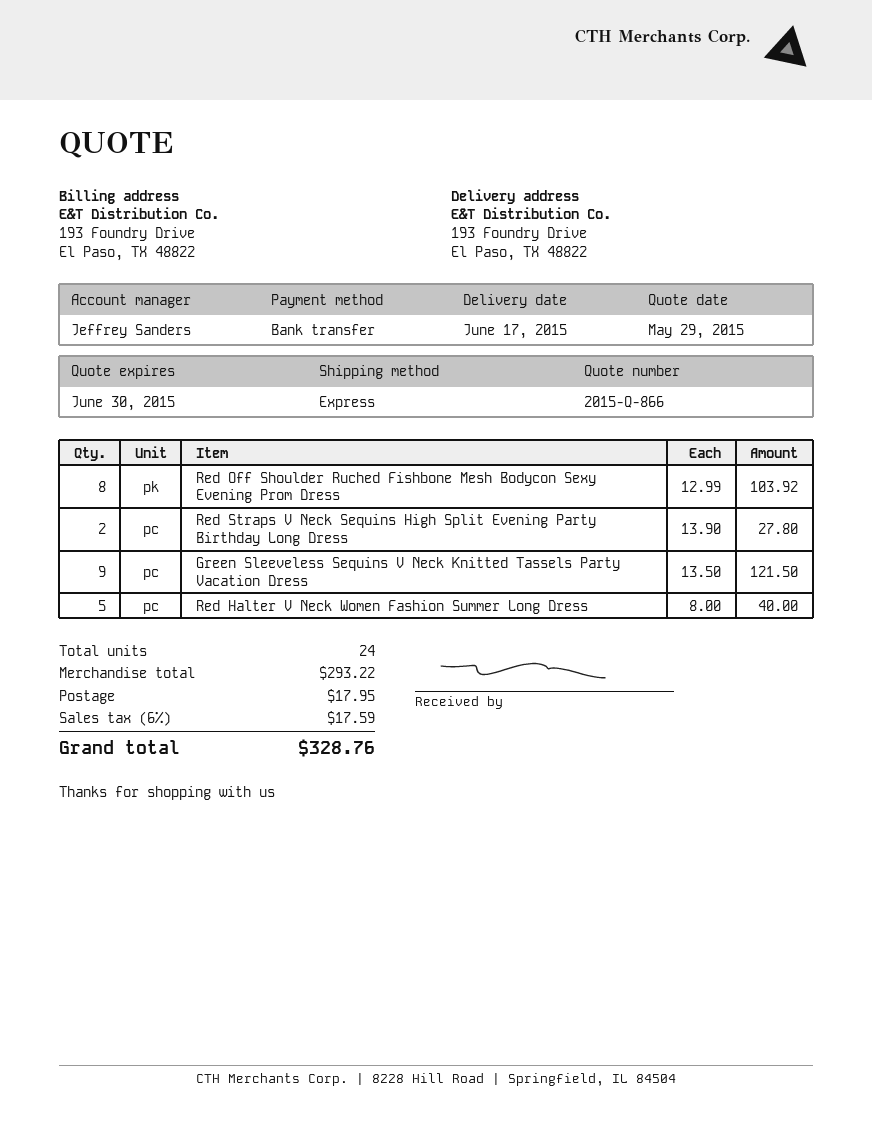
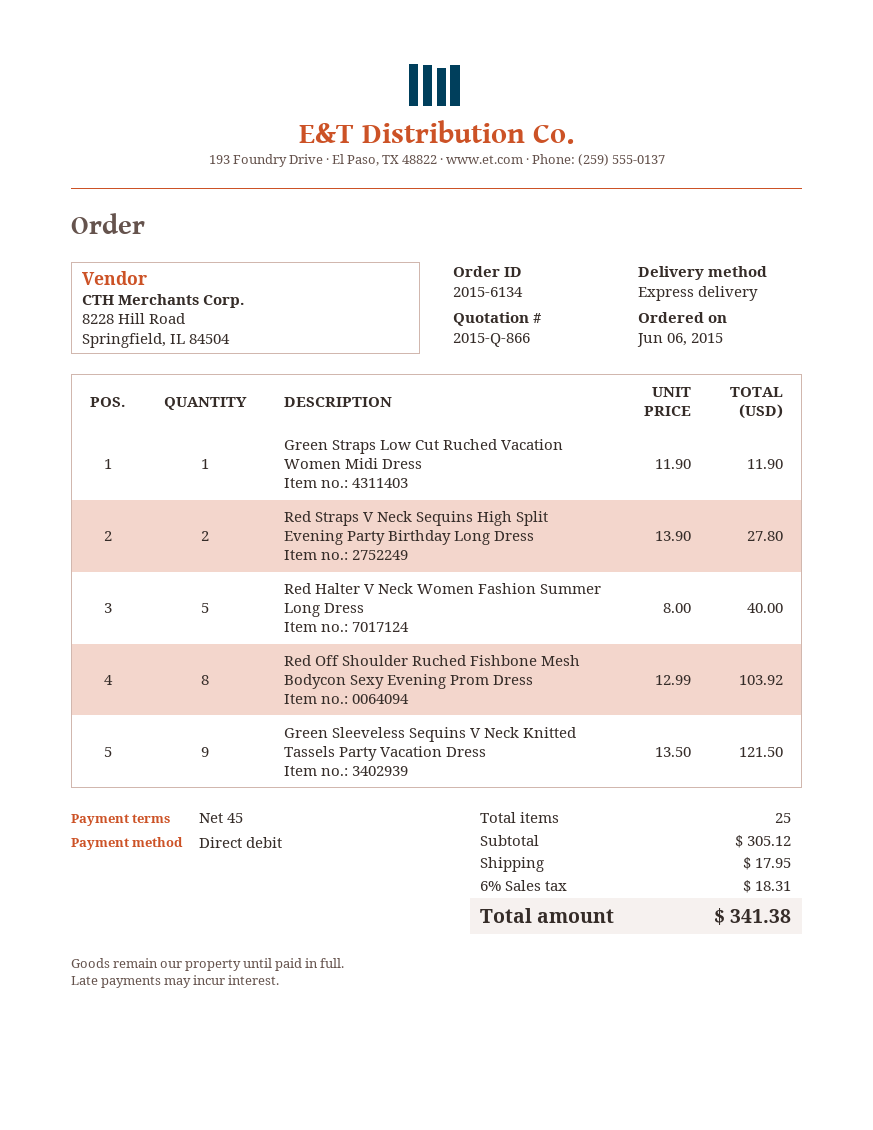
payment method: bank transfer -> direct debit
Green Straps Low Cut Ruched Vacation Women Midi Dress: none -> 1 x 11.90 = 11.90
total quantity: 24 -> 25
subtotal: 293.22 -> 305.12
tax: 6% = 17.59 -> 6% = 18.31
total: 328.76 -> 341.38

